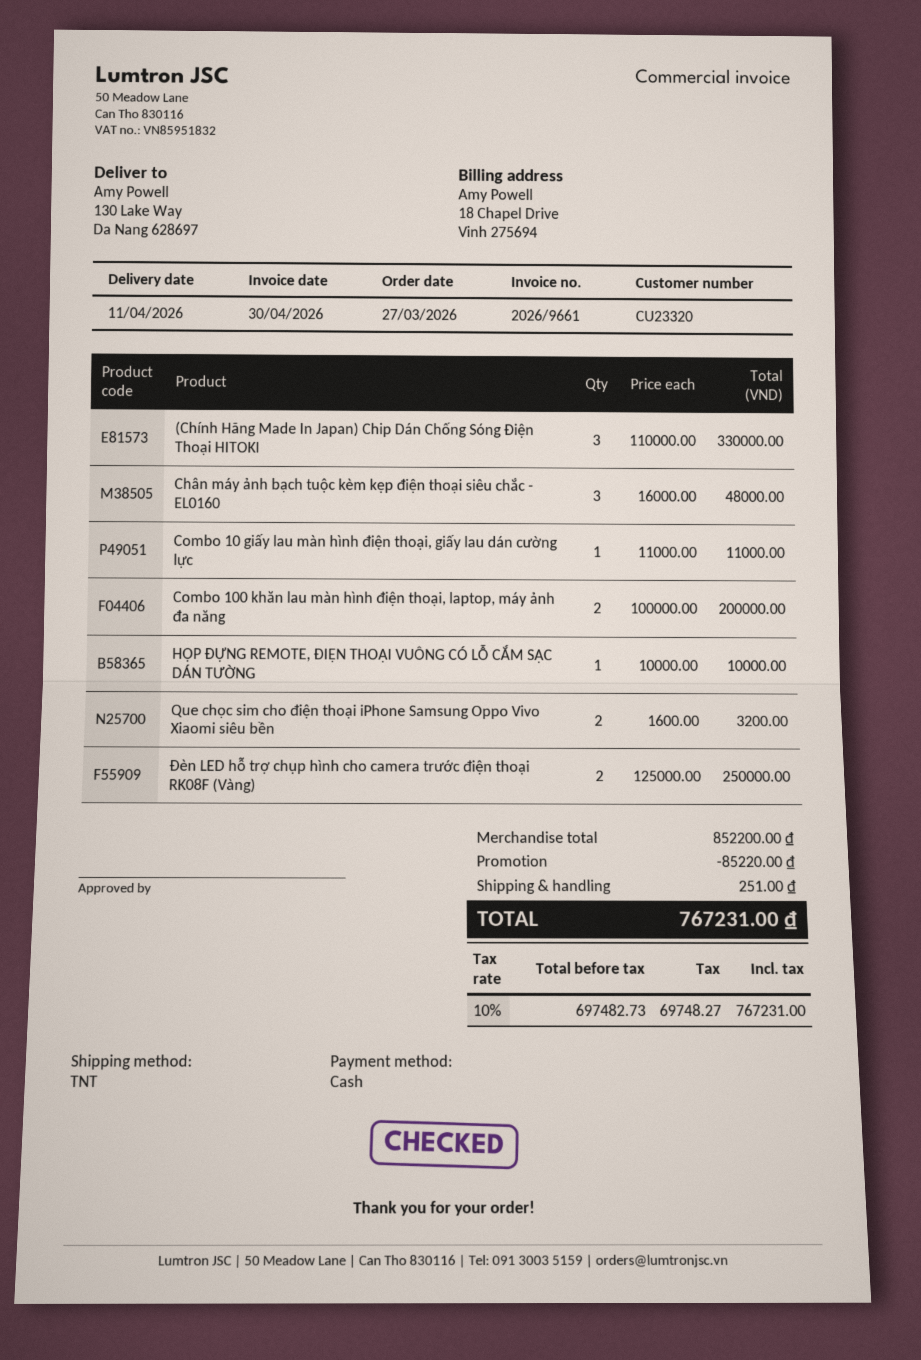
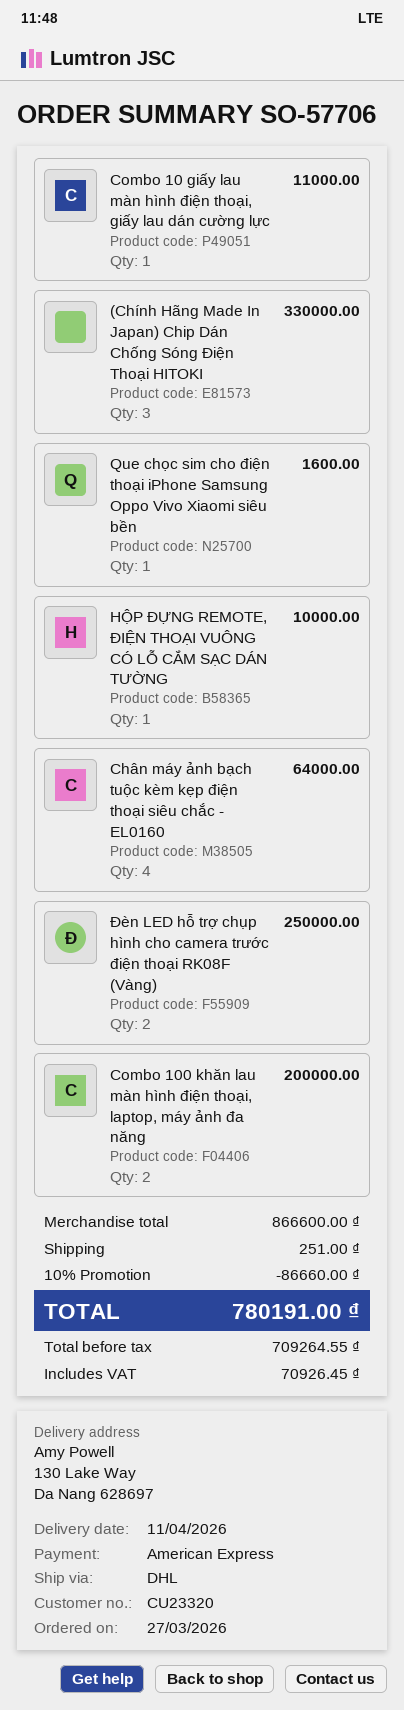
payment method: cash -> American Express
shipping method: TNT -> DHL
Chân máy ảnh bạch tuộc kèm kẹp điện thoại siêu chắc - EL0160: 3 for 48000.00 -> 4 for 64000.00
Que chọc sim cho điện thoại iPhone Samsung Oppo Vivo Xiaomi siêu bền: 2 for 3200.00 -> 1 for 1600.00
subtotal: 852200.00 -> 866600.00
discount: 85220.00 -> 86660.00
net: 697482.73 -> 709264.55
tax: 69748.27 -> 70926.45
total: 767231.00 -> 780191.00

